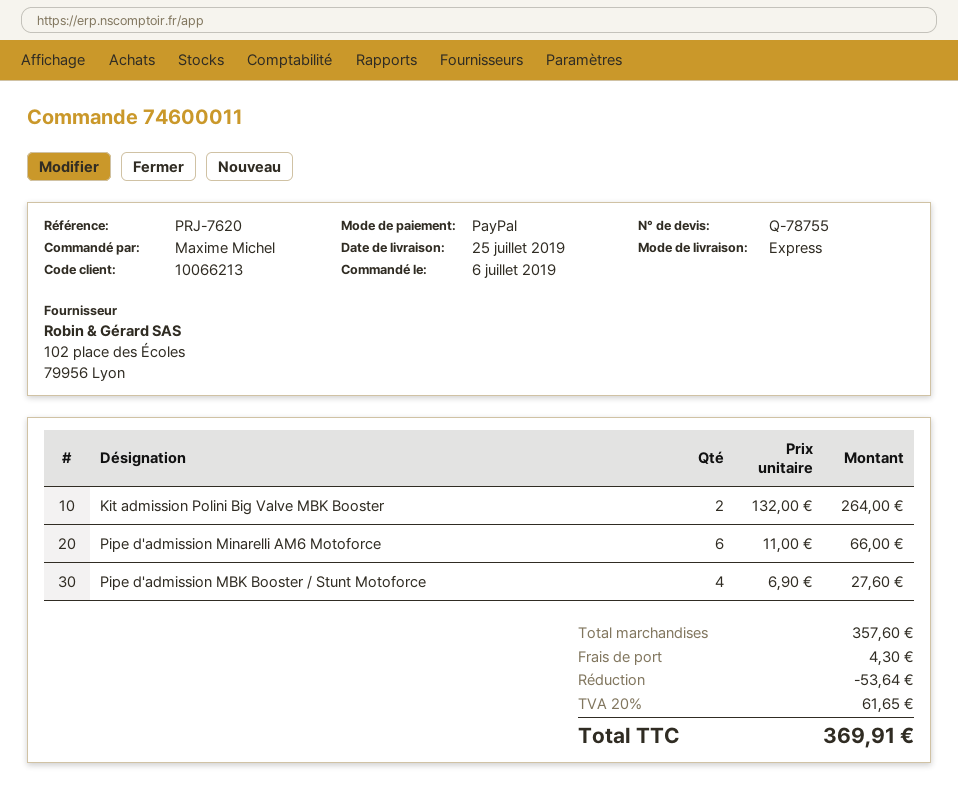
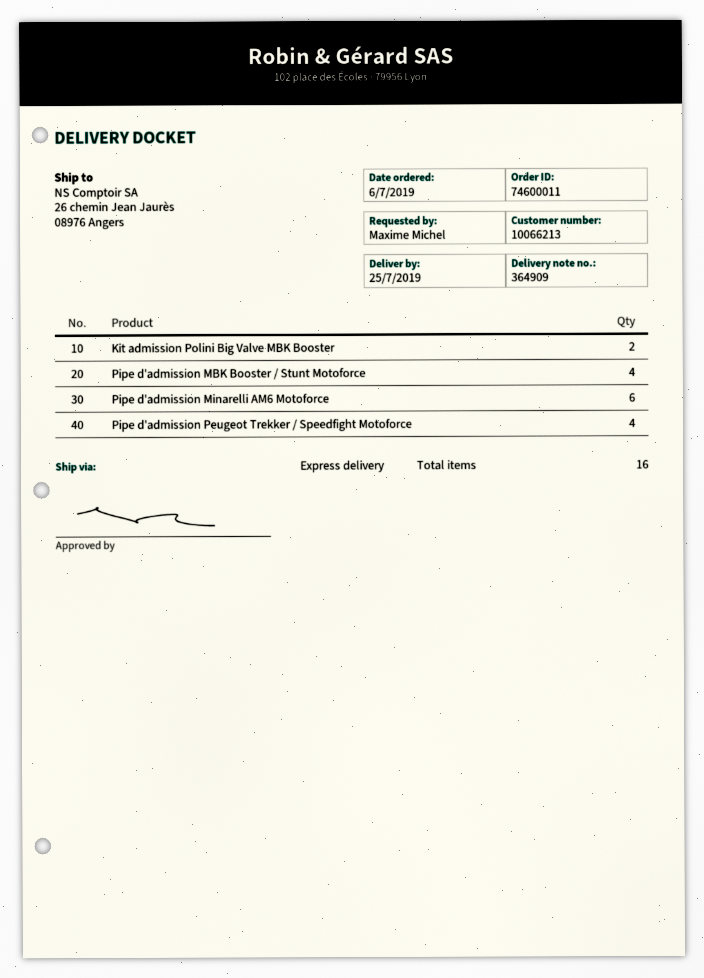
Pipe d'admission Peugeot Trekker / Speedfight Motoforce: none -> 4

